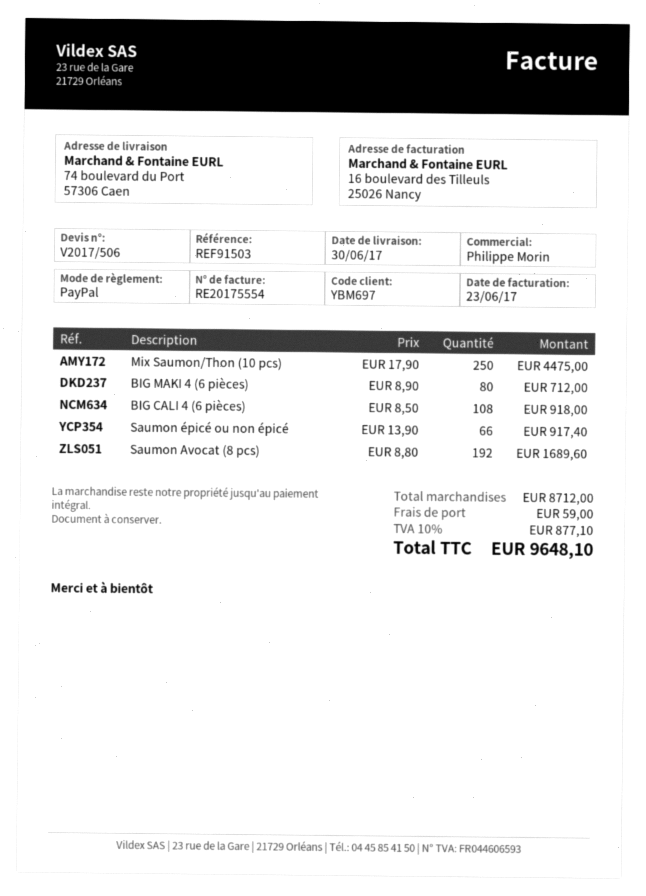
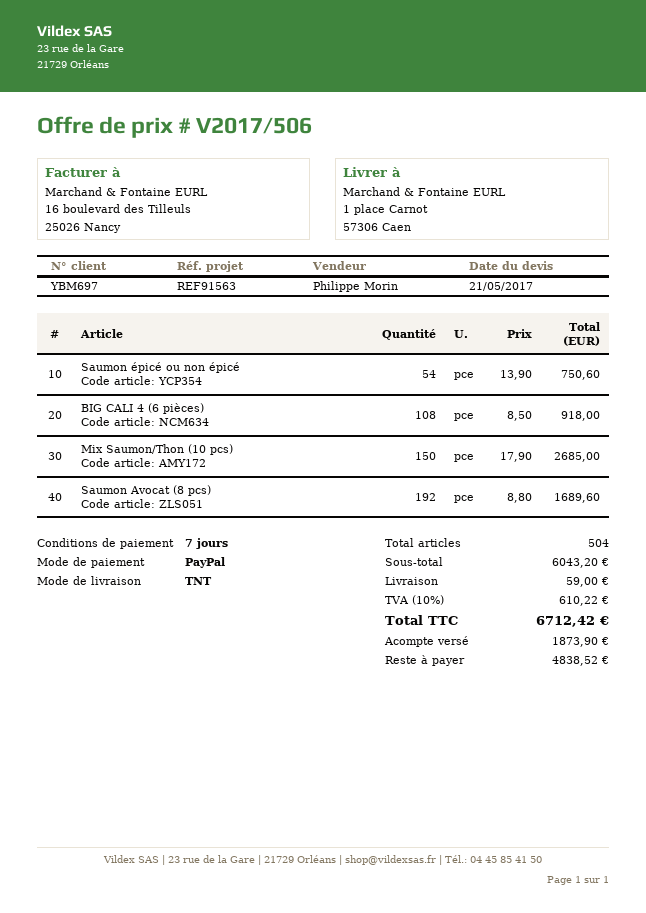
reference: REF91503 -> REF91563
ship to: 74 boulevard du Port, 57306 Caen -> 1 place Carnot, 57306 Caen
Mix Saumon/Thon (10 pcs): 250 x 17.90 = 4475.00 -> 150 x 17.90 = 2685.00
BIG MAKI 4 (6 pièces): 80 x 8.90 = 712.00 -> none
Saumon épicé ou non épicé: 66 x 13.90 = 917.40 -> 54 x 13.90 = 750.60
subtotal: 8712.00 -> 6043.20
tax: 10% = 877.10 -> 10% = 610.22
total: 9648.10 -> 6712.42

